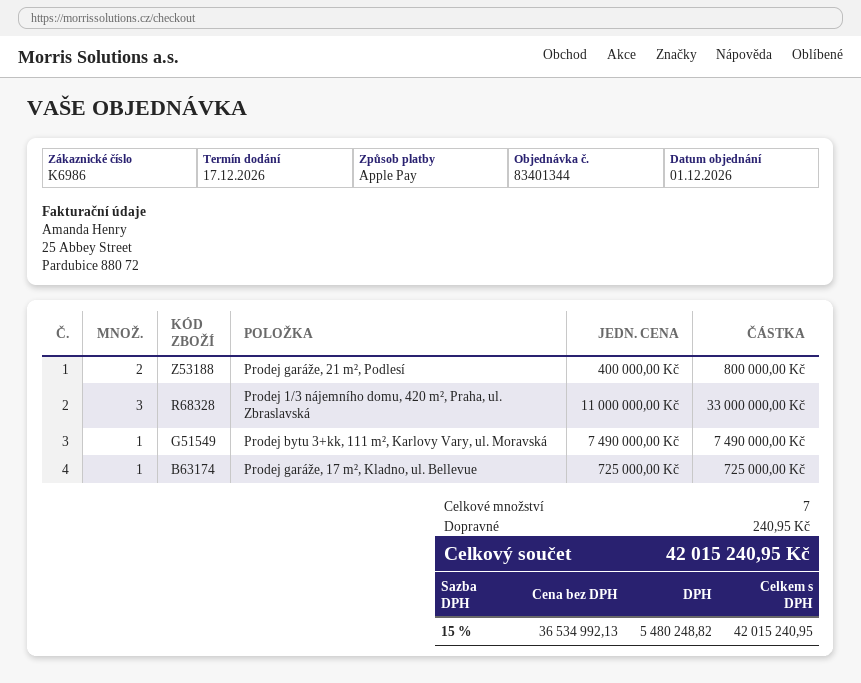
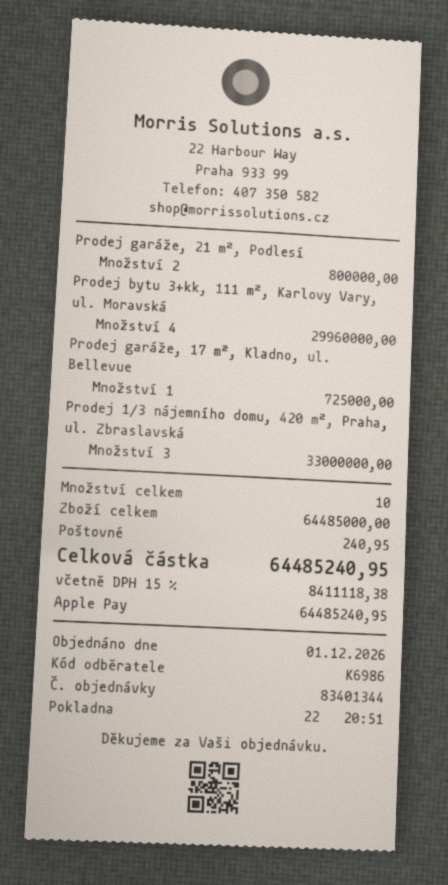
Prodej bytu 3+kk, 111 m², Karlovy Vary, ul. Moravská: 1 for 7490000.00 -> 4 for 29960000.00
total quantity: 7 -> 10
tax: 15% = 5480248.82 -> 15% = 8411118.38
total: 42015240.95 -> 64485240.95

